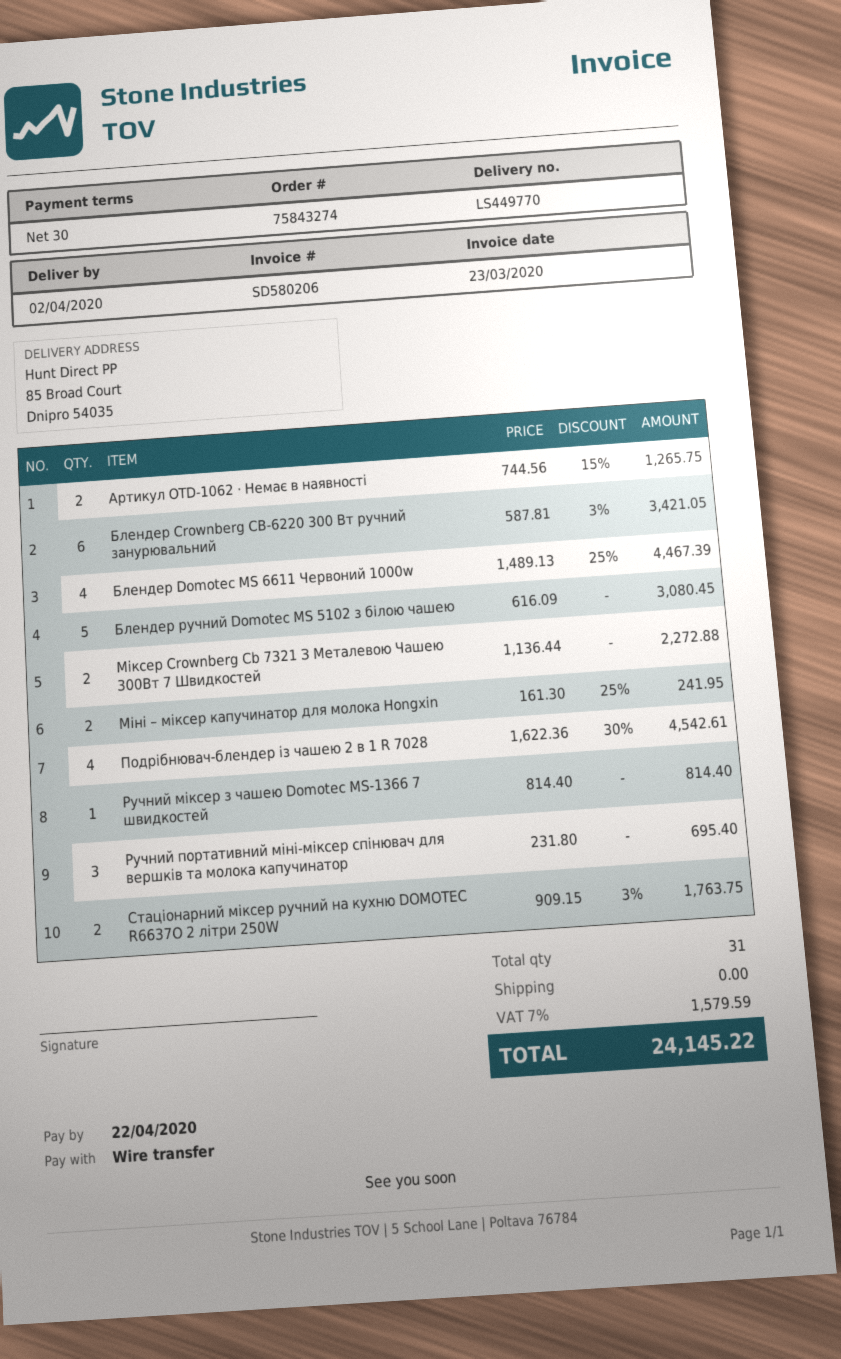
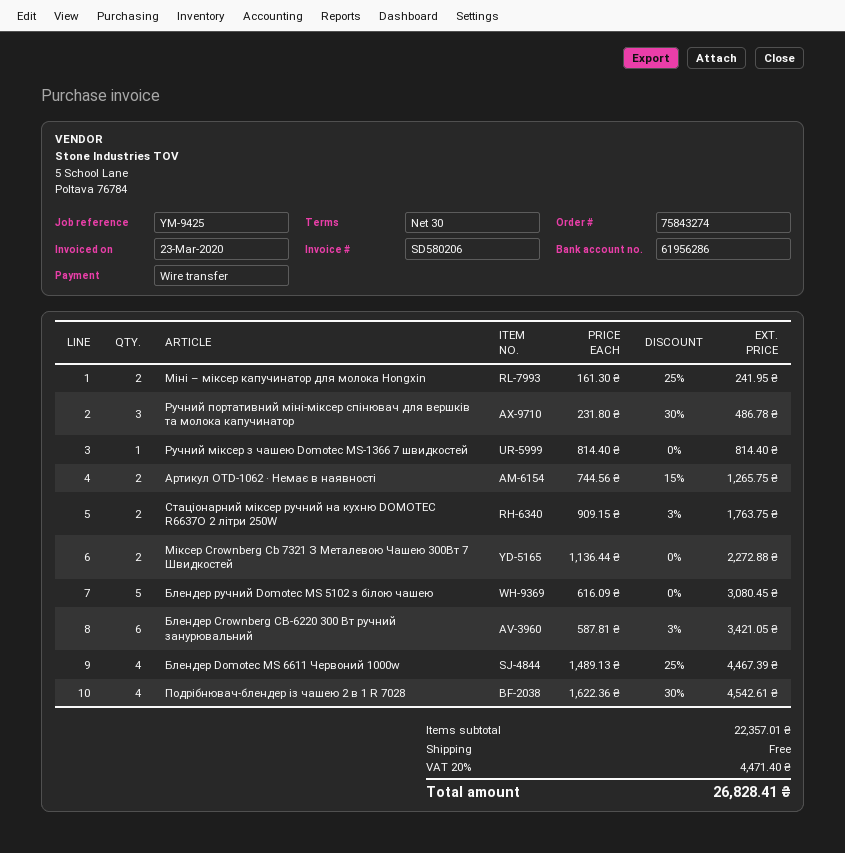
Ручний портативний міні-міксер спінювач для вершків та молока капучинатор: 3 x 231.80 = 695.40 -> 3 x 231.80 - 30% = 486.78
tax: 7% = 1579.59 -> 20% = 4471.40
total: 24145.22 -> 26828.41

